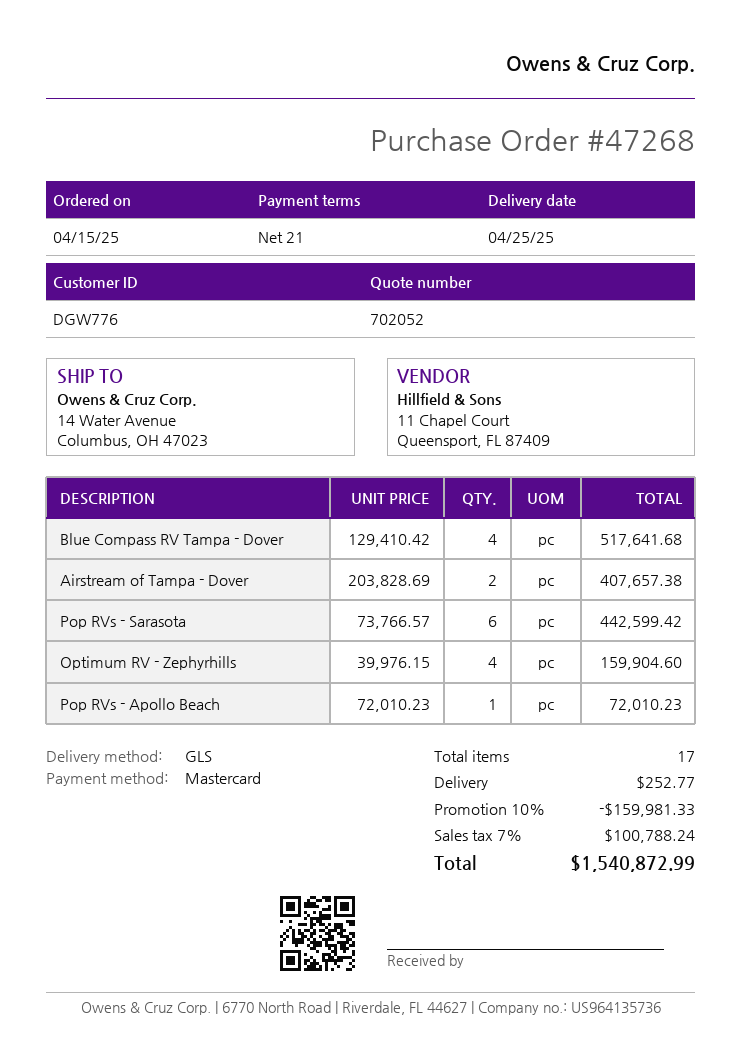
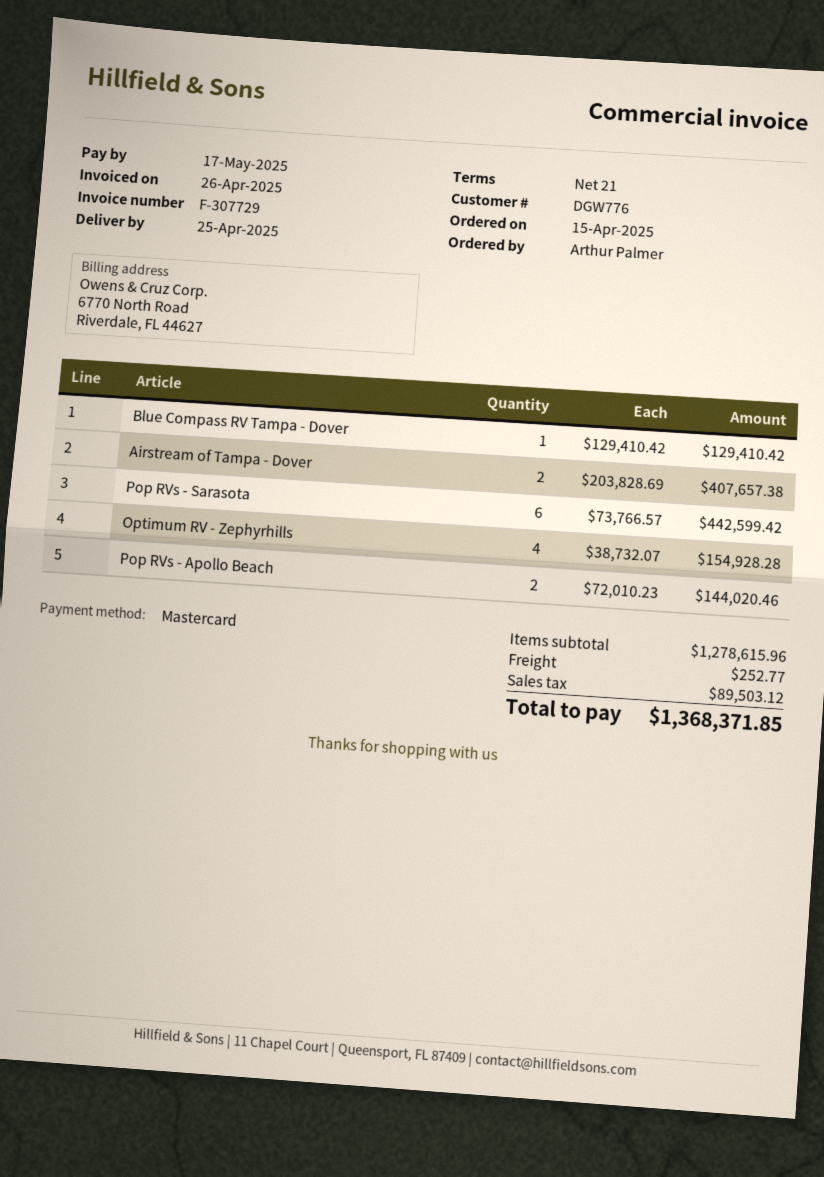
Blue Compass RV Tampa - Dover: 4 x 129410.42 = 517641.68 -> 1 x 129410.42 = 129410.42
Optimum RV - Zephyrhills: 4 x 39976.15 = 159904.60 -> 4 x 38732.07 = 154928.28
Pop RVs - Apollo Beach: 1 x 72010.23 = 72010.23 -> 2 x 72010.23 = 144020.46
discount: 10% = 159981.33 -> none
tax: 100788.24 -> 89503.12
total: 1540872.99 -> 1368371.85

